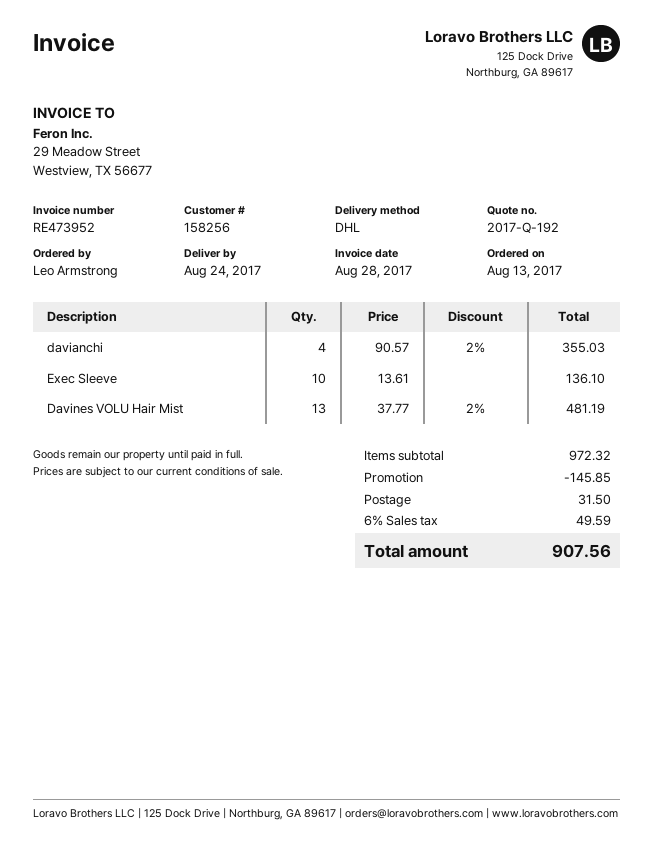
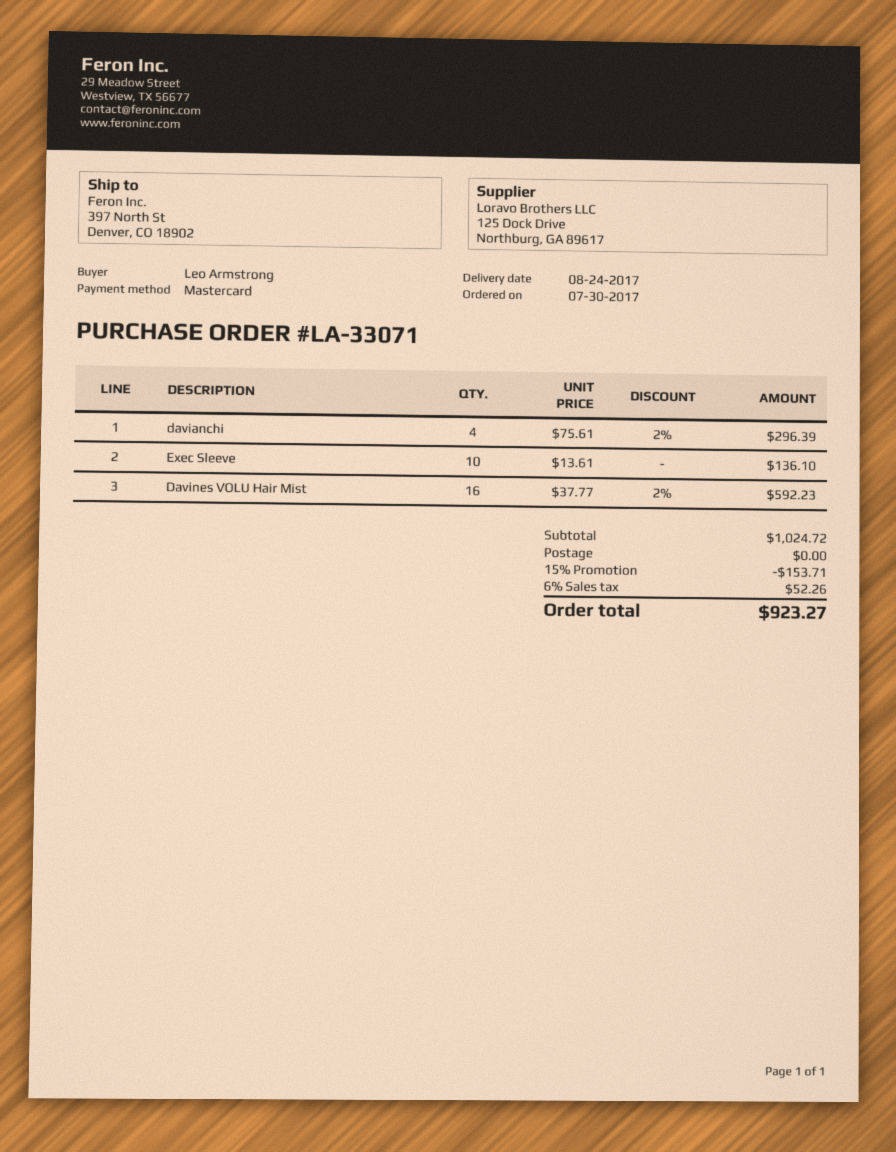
order date: 2017-08-13 -> 2017-07-30
davianchi: 4 x 90.57 - 2% = 355.03 -> 4 x 75.61 - 2% = 296.39
Davines VOLU Hair Mist: 13 x 37.77 - 2% = 481.19 -> 16 x 37.77 - 2% = 592.23
subtotal: 972.32 -> 1024.72
discount: 145.85 -> 153.71
shipping: 31.50 -> 0.00
tax: 6% = 49.59 -> 6% = 52.26
total: 907.56 -> 923.27

